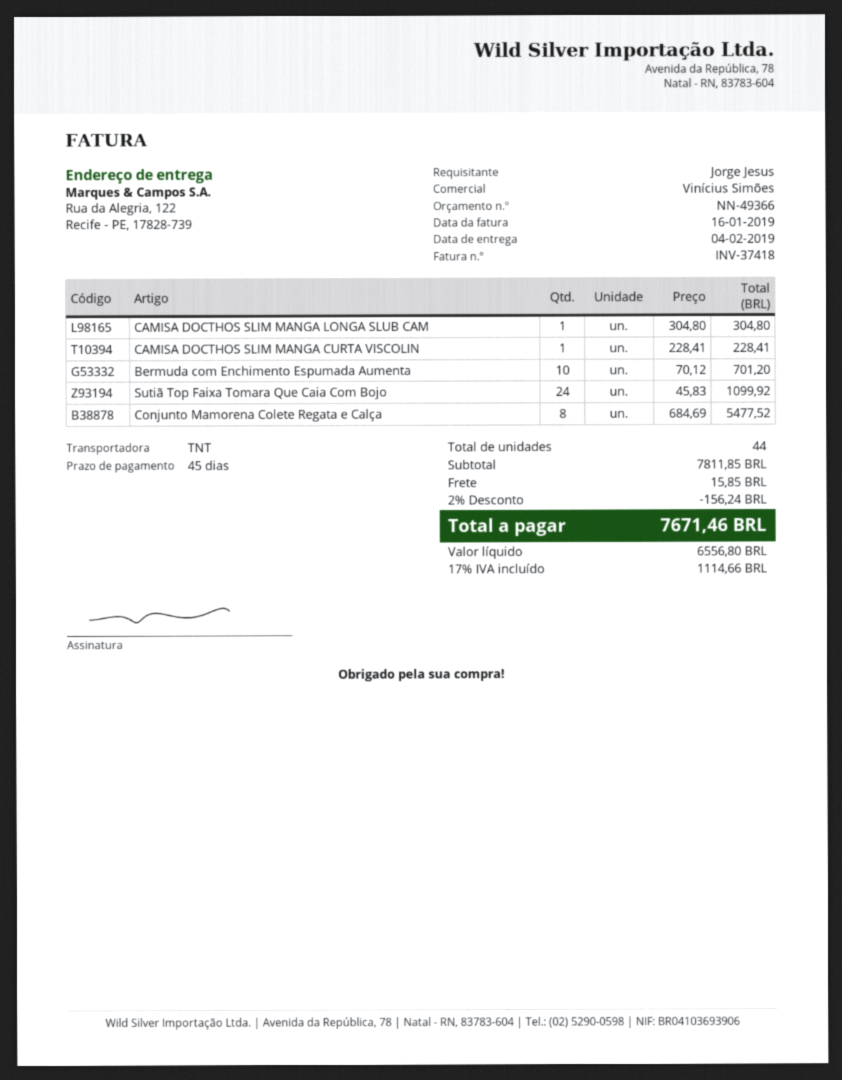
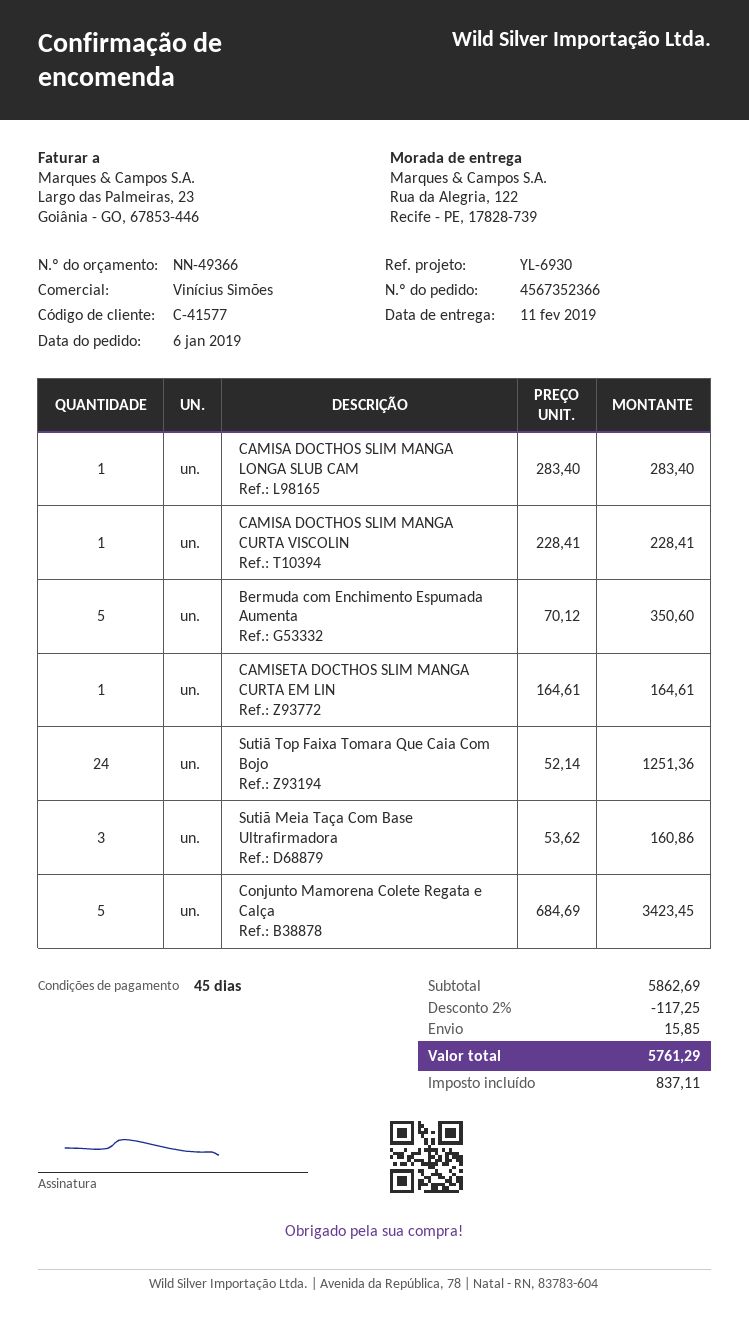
delivery date: 2019-02-04 -> 2019-02-11
CAMISA DOCTHOS SLIM MANGA LONGA SLUB CAM: 1 x 304.80 = 304.80 -> 1 x 283.40 = 283.40
Bermuda com Enchimento Espumada Aumenta: 10 x 70.12 = 701.20 -> 5 x 70.12 = 350.60
Sutiã Top Faixa Tomara Que Caia Com Bojo: 24 x 45.83 = 1099.92 -> 24 x 52.14 = 1251.36
Conjunto Mamorena Colete Regata e Calça: 8 x 684.69 = 5477.52 -> 5 x 684.69 = 3423.45
CAMISETA DOCTHOS SLIM MANGA CURTA EM LIN: none -> 1 x 164.61 = 164.61
Sutiã Meia Taça Com Base Ultrafirmadora: none -> 3 x 53.62 = 160.86
subtotal: 7811.85 -> 5862.69
discount: 2% = 156.24 -> 2% = 117.25
tax: 1114.66 -> 837.11
total: 7671.46 -> 5761.29

